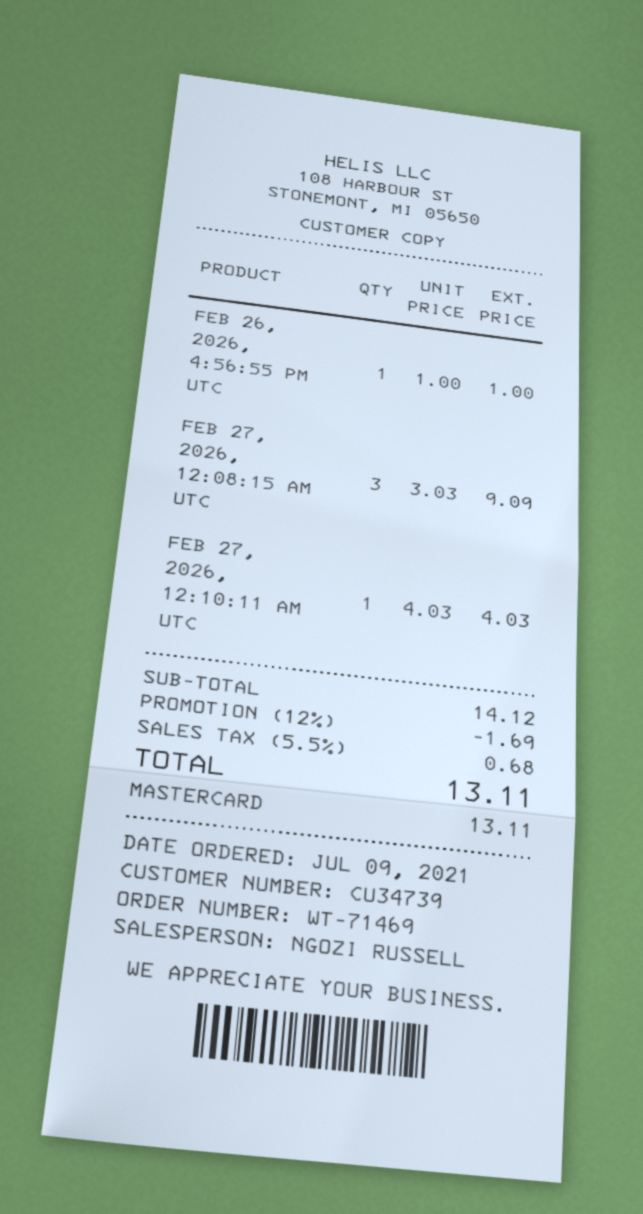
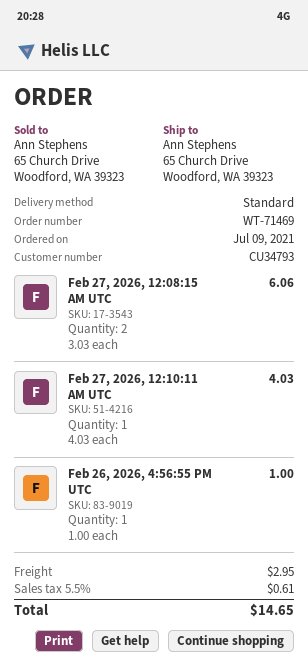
customer number: CU34739 -> CU34793
FEB 27, 2026, 12:08:15 AM UTC: 3 x 3.03 = 9.09 -> 2 x 3.03 = 6.06
discount: 12% = 1.69 -> none
shipping: none -> 2.95
tax: 5.5% = 0.68 -> 5.5% = 0.61
total: 13.11 -> 14.65

